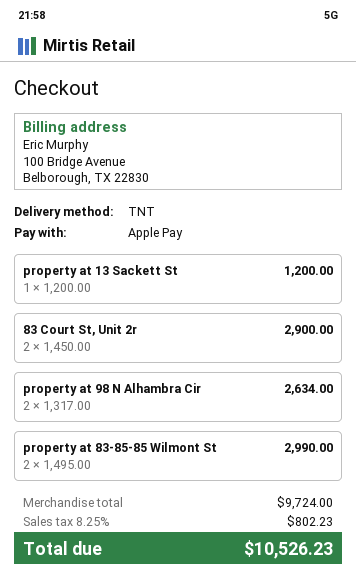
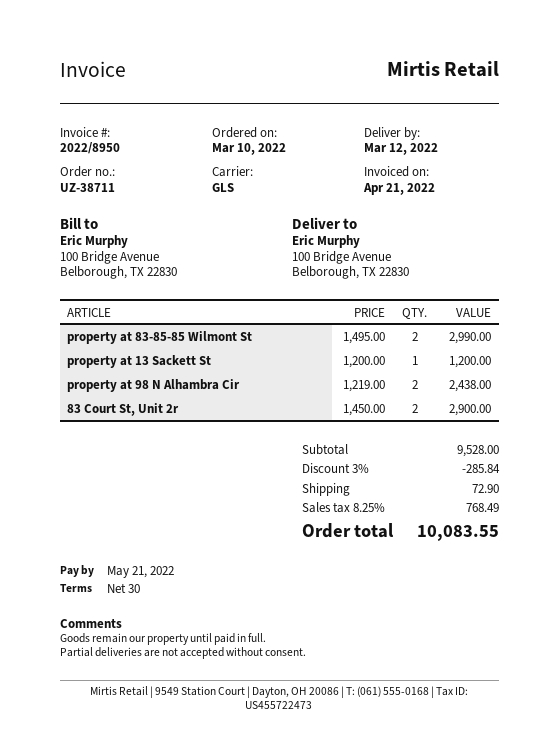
shipping method: TNT -> GLS
property at 98 N Alhambra Cir: 2 x 1317.00 = 2634.00 -> 2 x 1219.00 = 2438.00
subtotal: 9724.00 -> 9528.00
discount: none -> 3% = 285.84
shipping: none -> 72.90
tax: 8.25% = 802.23 -> 8.25% = 768.49
total: 10526.23 -> 10083.55

